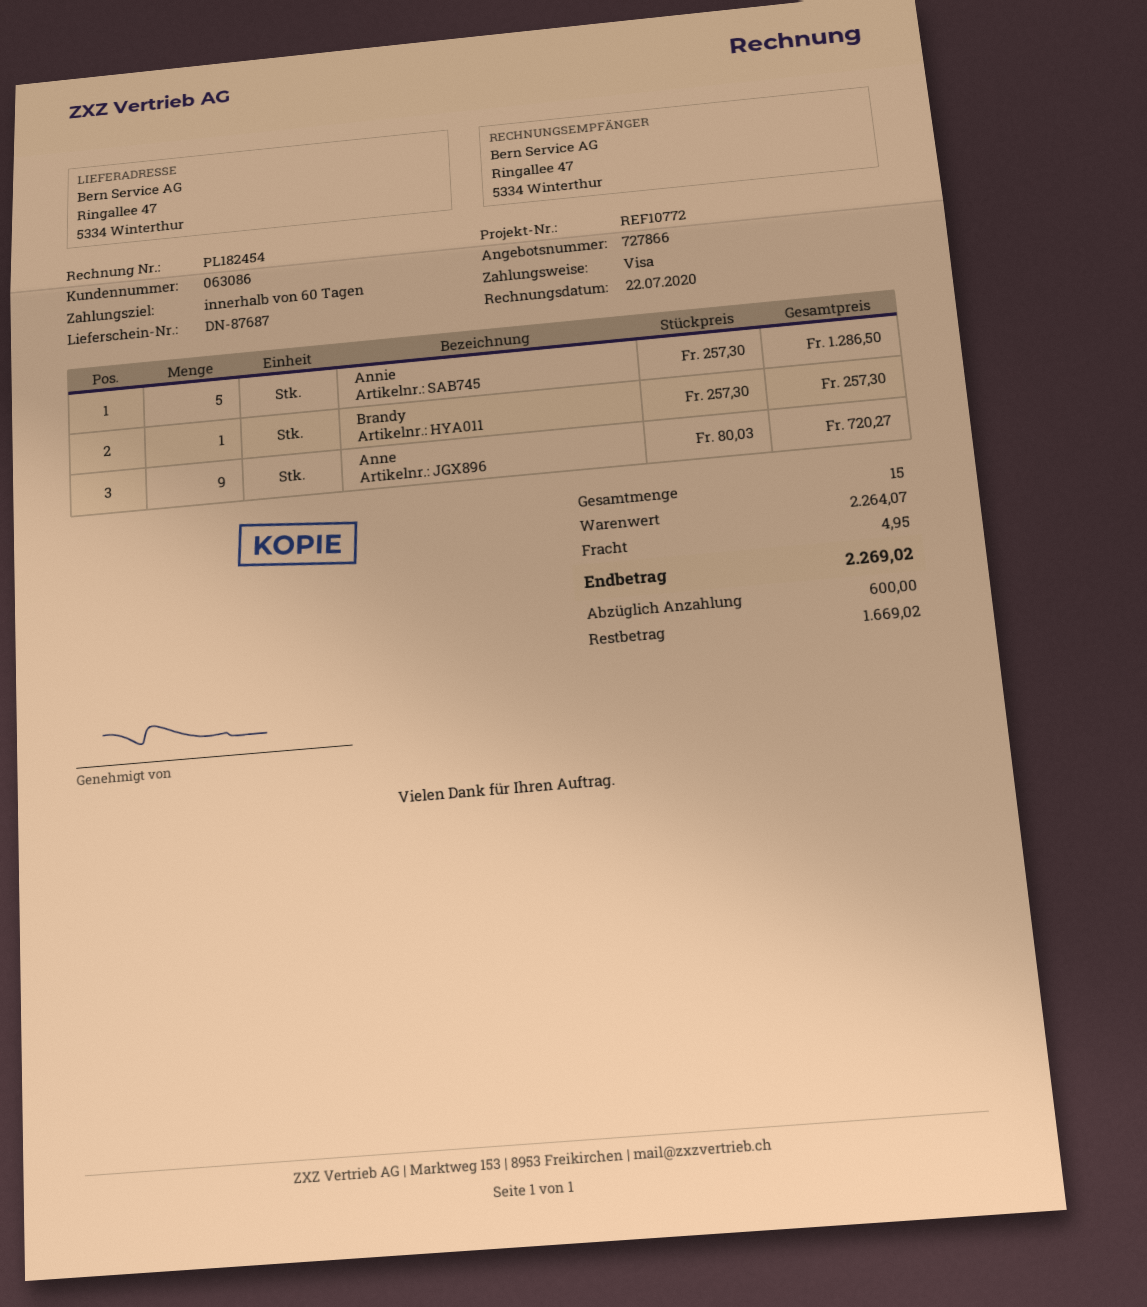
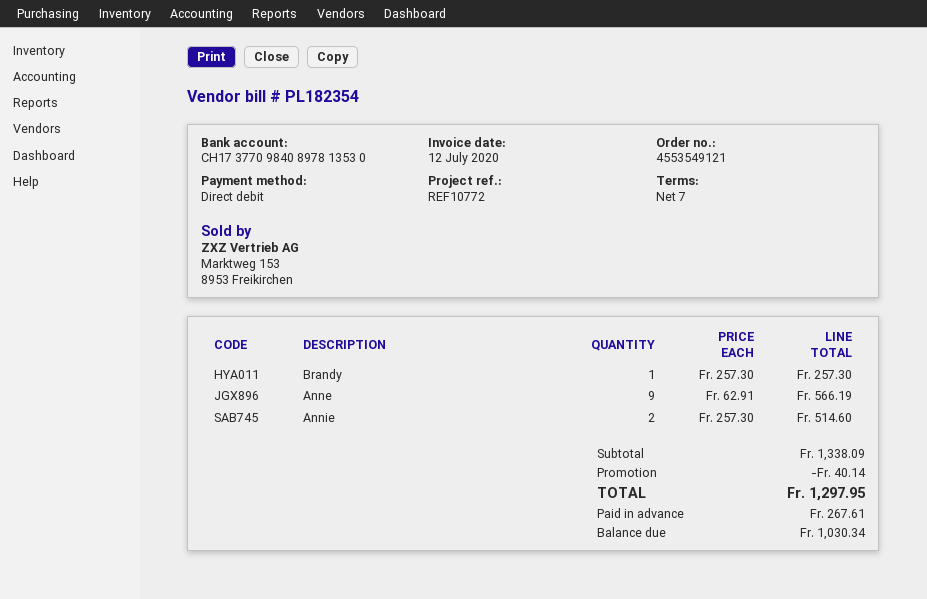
invoice number: PL182454 -> PL182354
invoice date: 2020-07-22 -> 2020-07-12
payment terms: 60 days -> 7 days
payment method: Visa -> direct debit
Annie: 5 x 257.30 = 1286.50 -> 2 x 257.30 = 514.60
Anne: 9 x 80.03 = 720.27 -> 9 x 62.91 = 566.19
subtotal: 2264.07 -> 1338.09
discount: none -> 40.14
shipping: 4.95 -> none
total: 2269.02 -> 1297.95
deposit: 600.00 -> 267.61
balance: 1669.02 -> 1030.34

